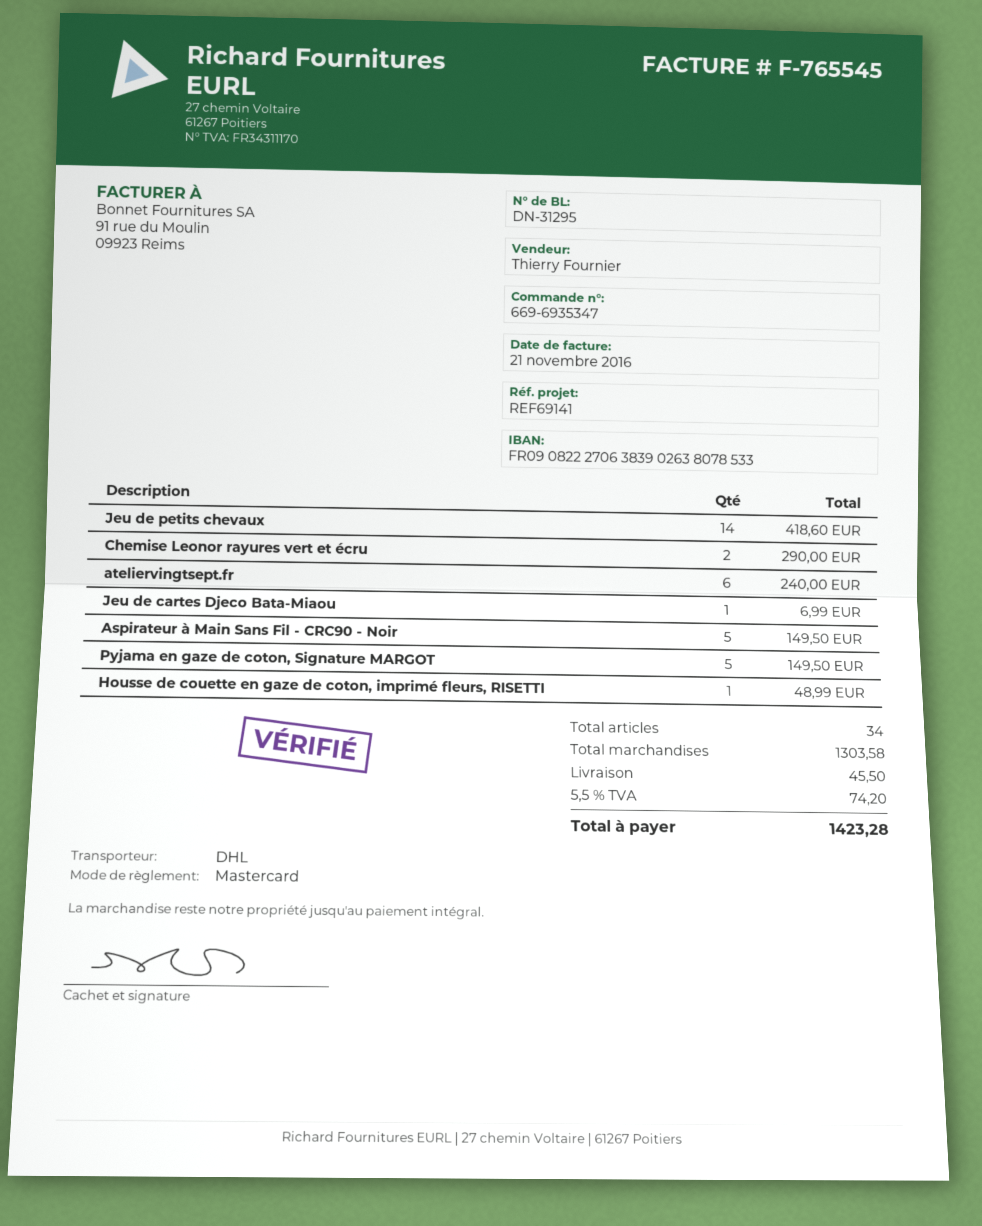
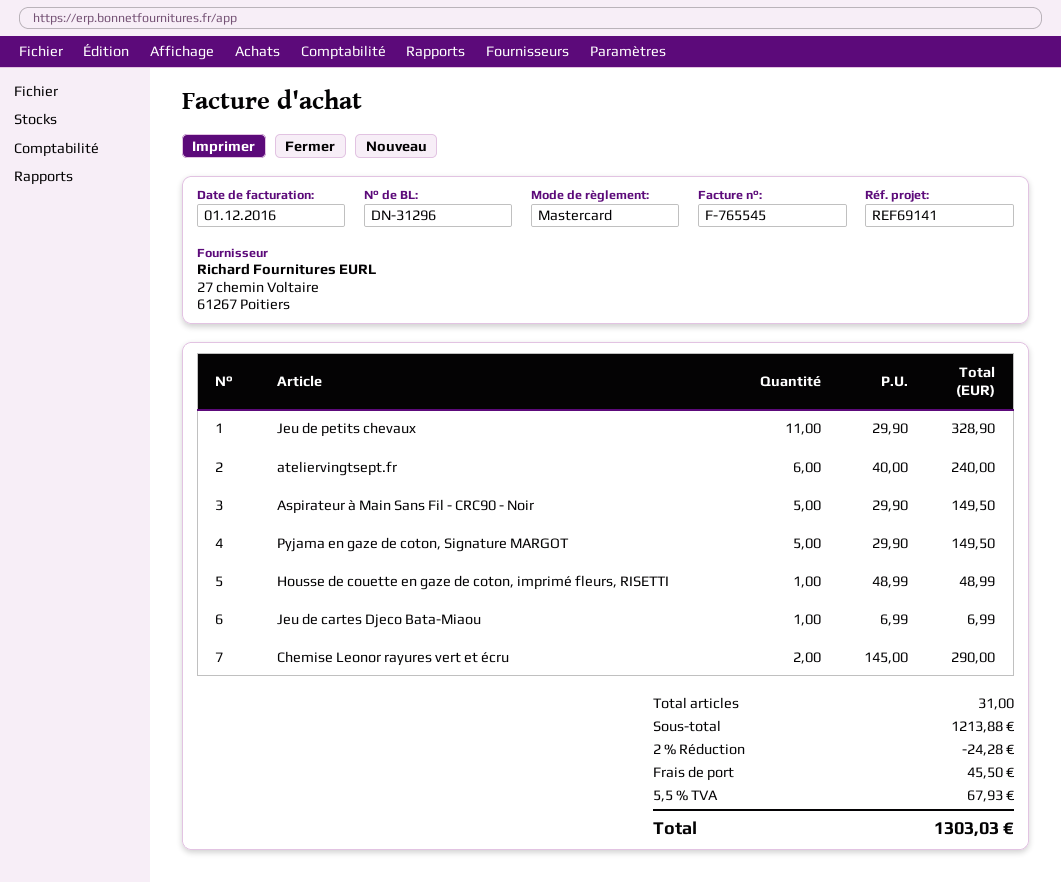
delivery note number: DN-31295 -> DN-31296
invoice date: 2016-11-21 -> 2016-12-01
Jeu de petits chevaux: 14 for 418.60 -> 11 for 328.90
total quantity: 34 -> 31
subtotal: 1303.58 -> 1213.88
discount: none -> 2% = 24.28
tax: 5.5% = 74.20 -> 5.5% = 67.93
total: 1423.28 -> 1303.03

